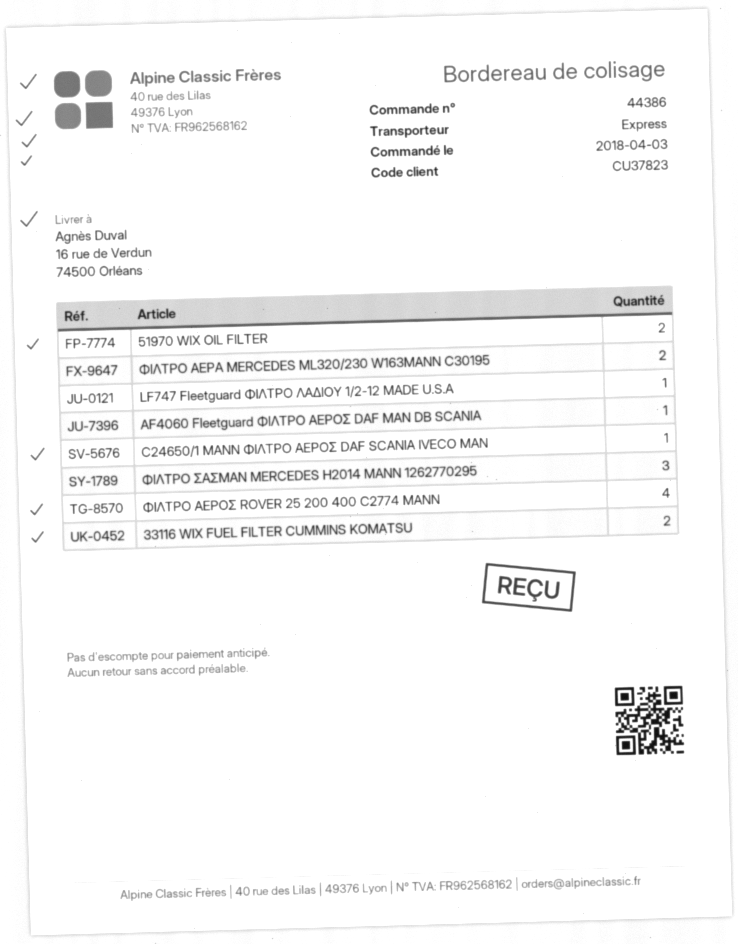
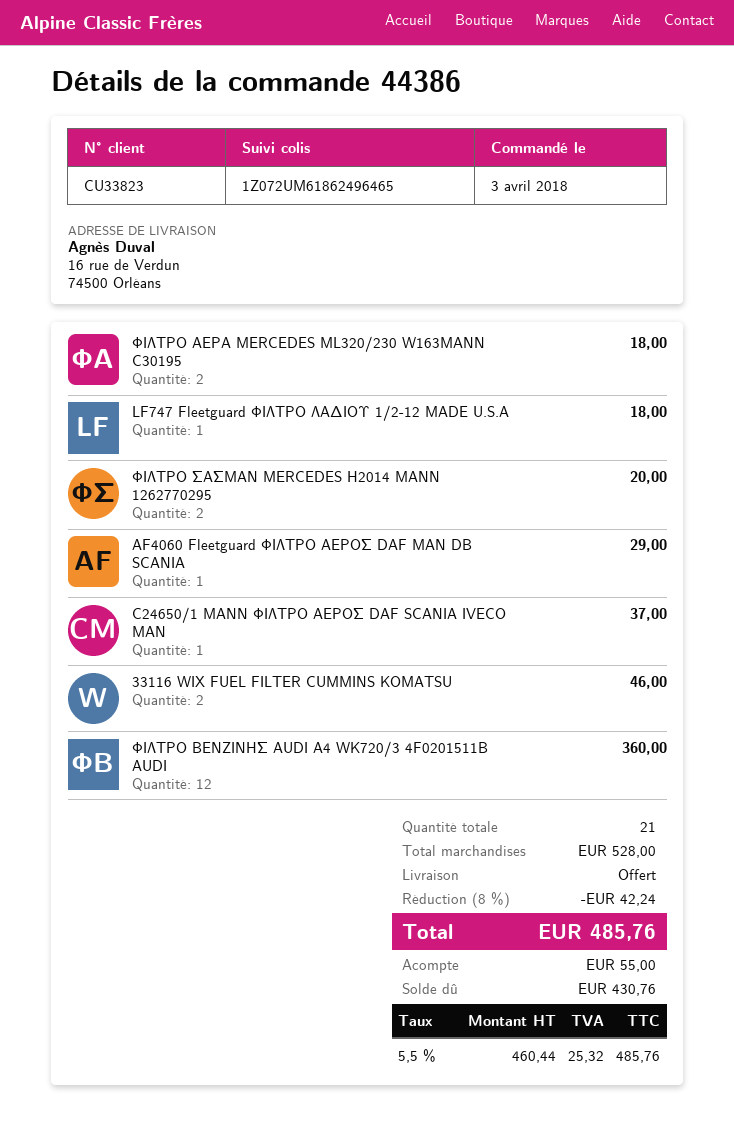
customer number: CU37823 -> CU33823
51970 WIX OIL FILTER: 2 -> none
ΦΙΛΤΡΟ ΣΑΣΜΑΝ MERCEDES H2014 MANN 1262770295: 3 -> 2
ΦΙΛΤΡΟ ΑΕΡΟΣ ROVER 25 200 400 C2774 MANN: 4 -> none
ΦΙΛΤΡΟ ΒΕΝΖΙΝΗΣ AUDI A4 WK720/3 4F0201511B AUDI: none -> 12

